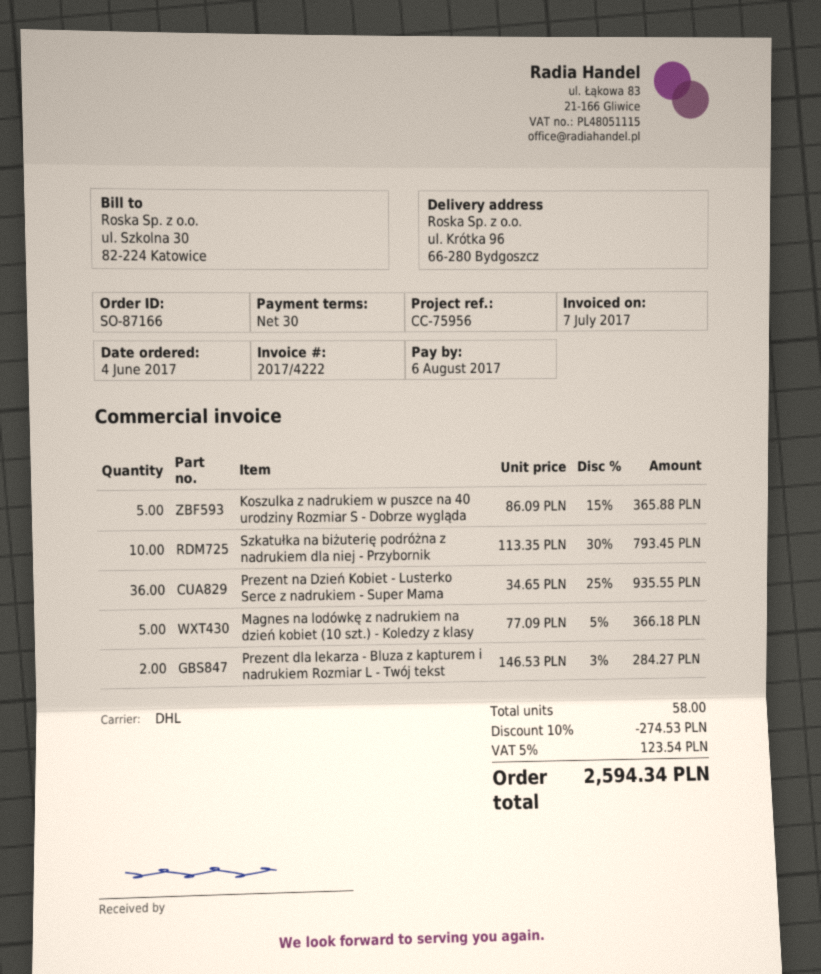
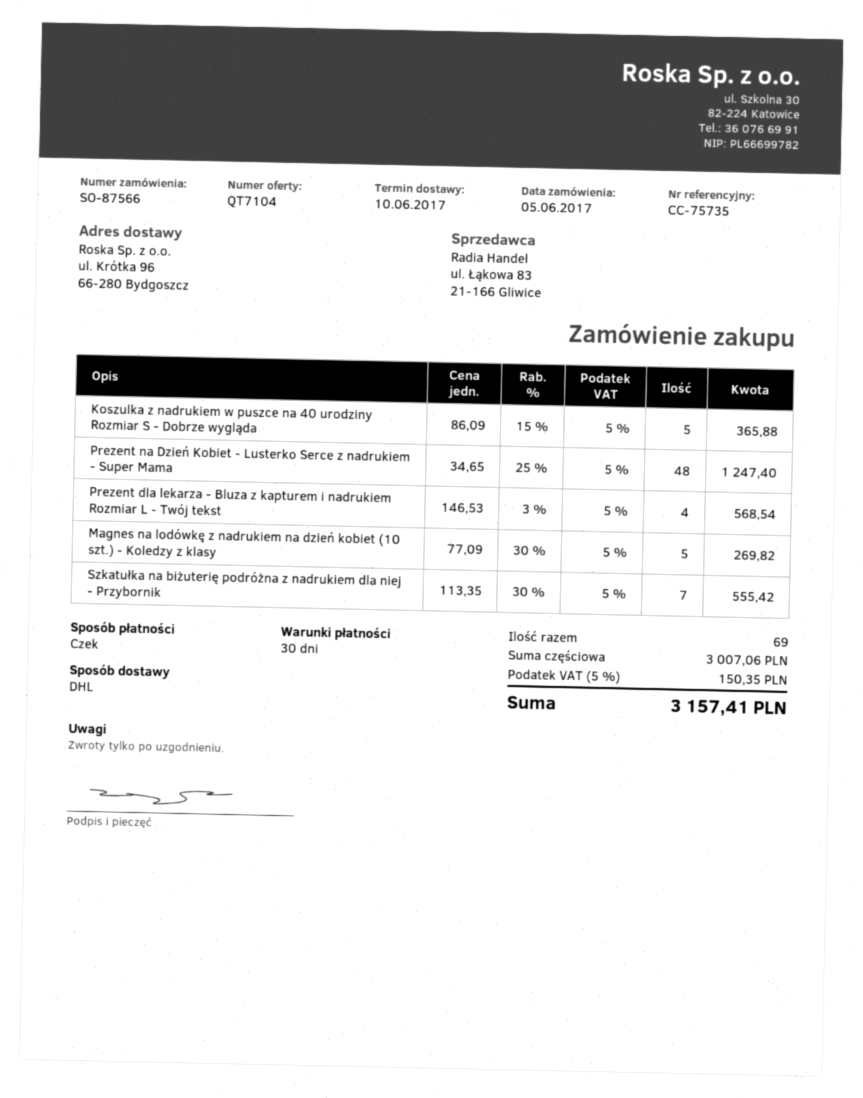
order number: SO-87166 -> SO-87566
order date: 2017-06-04 -> 2017-06-05
reference: CC-75956 -> CC-75735
Szkatułka na biżuterię podróżna z nadrukiem dla niej - Przybornik: 10 x 113.35 - 30% = 793.45 -> 7 x 113.35 - 30% = 555.42
Prezent na Dzień Kobiet - Lusterko Serce z nadrukiem - Super Mama: 36 x 34.65 - 25% = 935.55 -> 48 x 34.65 - 25% = 1247.40
Magnes na lodówkę z nadrukiem na dzień kobiet (10 szt.) - Koledzy z klasy: 5 x 77.09 - 5% = 366.18 -> 5 x 77.09 - 30% = 269.82
Prezent dla lekarza - Bluza z kapturem i nadrukiem Rozmiar L - Twój tekst: 2 x 146.53 - 3% = 284.27 -> 4 x 146.53 - 3% = 568.54
total quantity: 58 -> 69
discount: 10% = 274.53 -> none
tax: 5% = 123.54 -> 5% = 150.35
total: 2594.34 -> 3157.41

